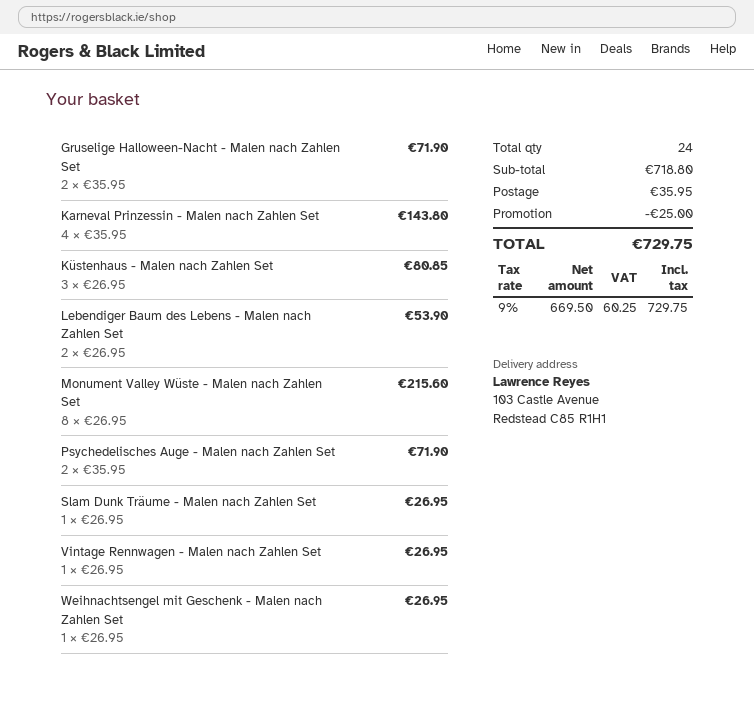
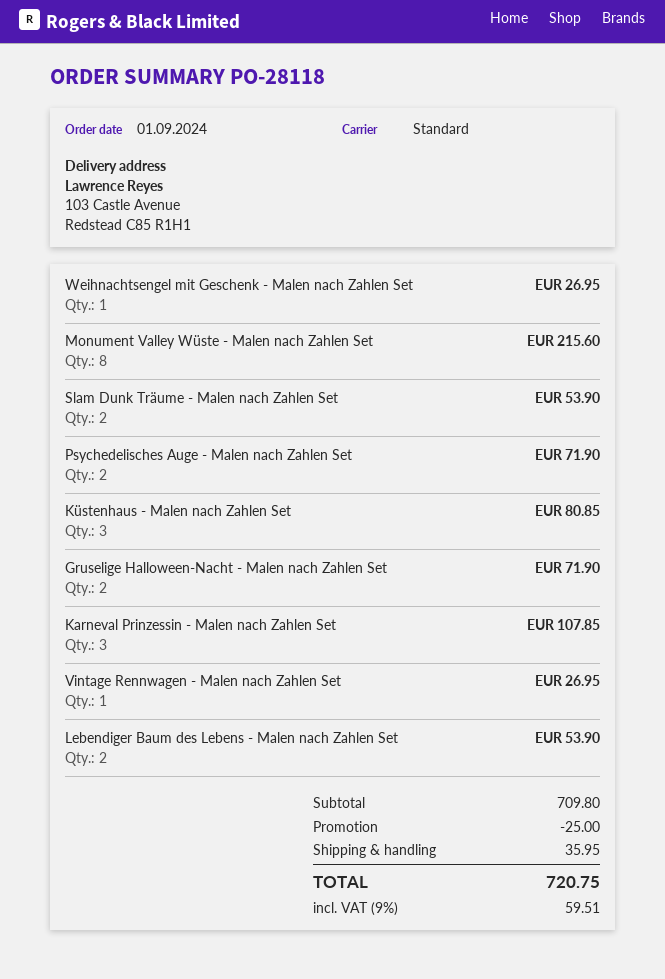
Karneval Prinzessin - Malen nach Zahlen Set: 4 for 143.80 -> 3 for 107.85
Slam Dunk Träume - Malen nach Zahlen Set: 1 for 26.95 -> 2 for 53.90
subtotal: 718.80 -> 709.80
tax: 9% = 60.25 -> 9% = 59.51
total: 729.75 -> 720.75

